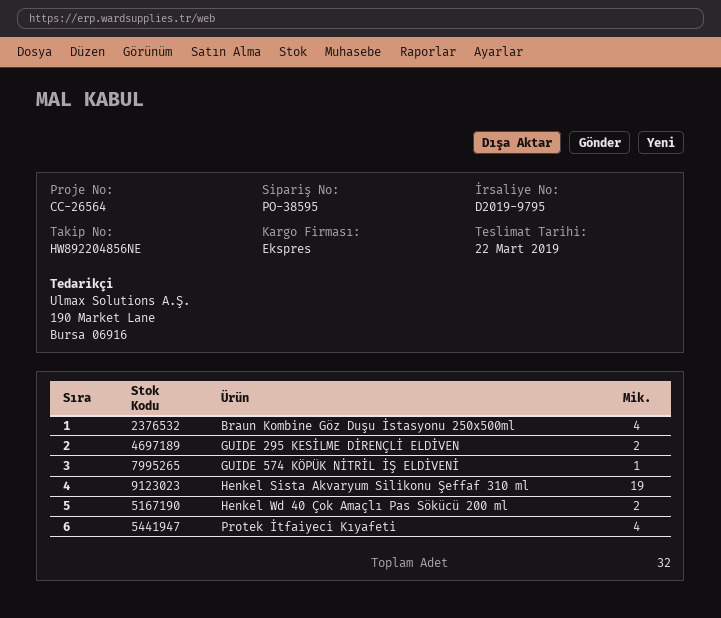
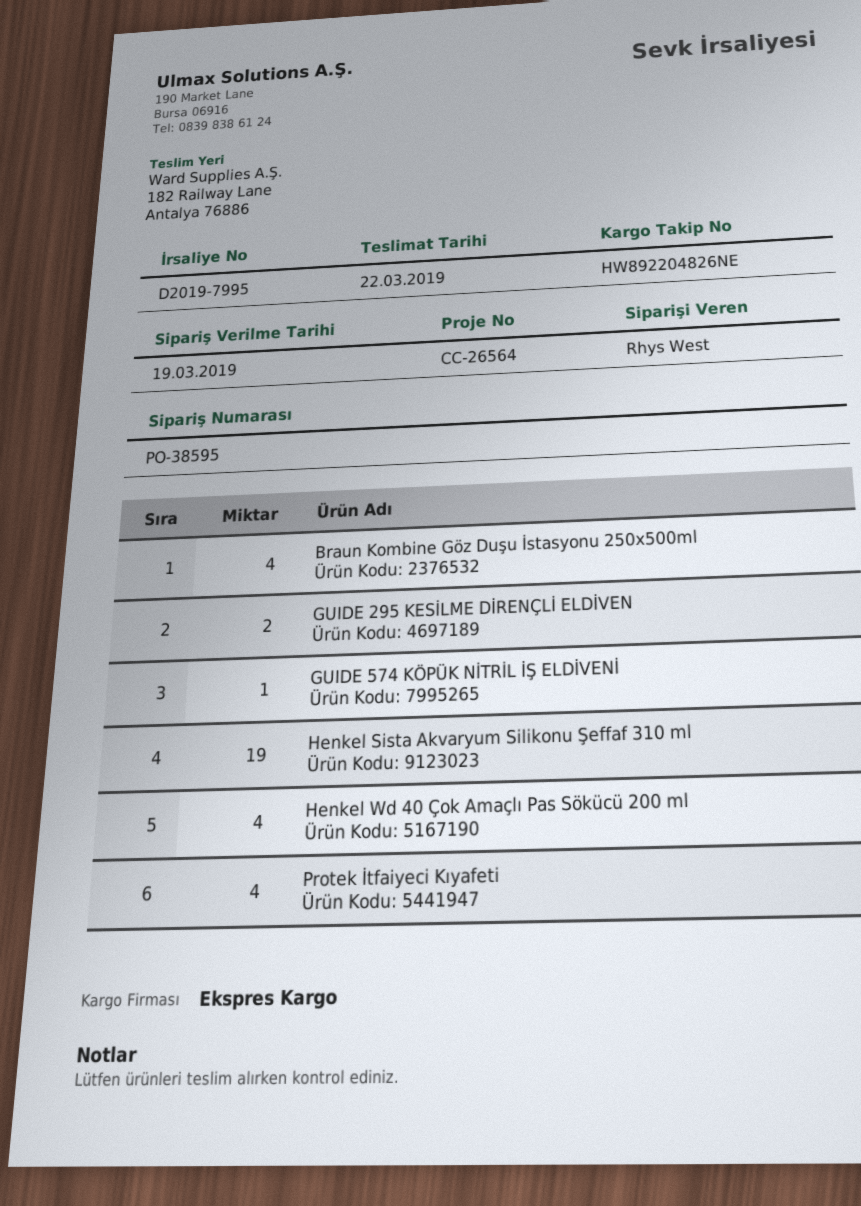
delivery note number: D2019-9795 -> D2019-7995
tracking number: HW892204856NE -> HW892204826NE
Henkel Wd 40 Çok Amaçlı Pas Sökücü 200 ml: 2 -> 4

